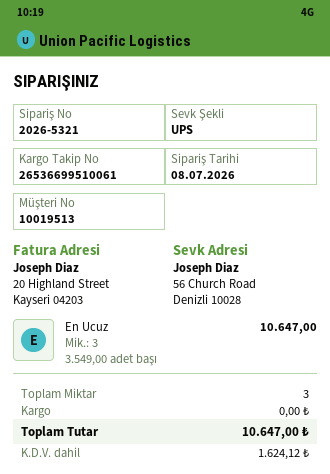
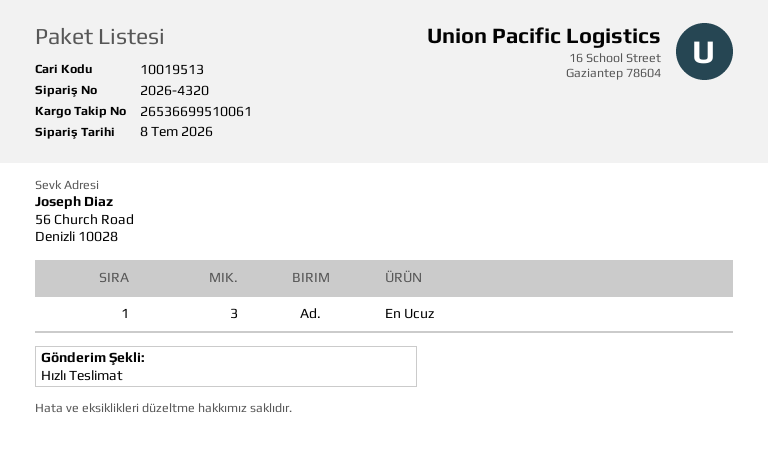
order number: 2026-5321 -> 2026-4320
shipping method: UPS -> express

